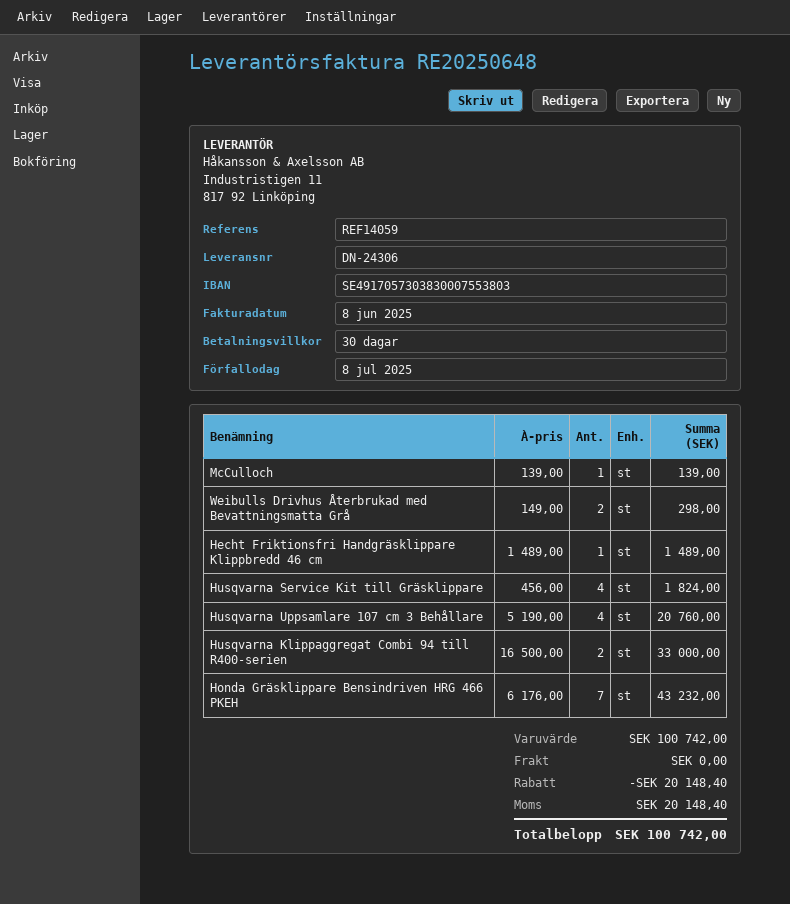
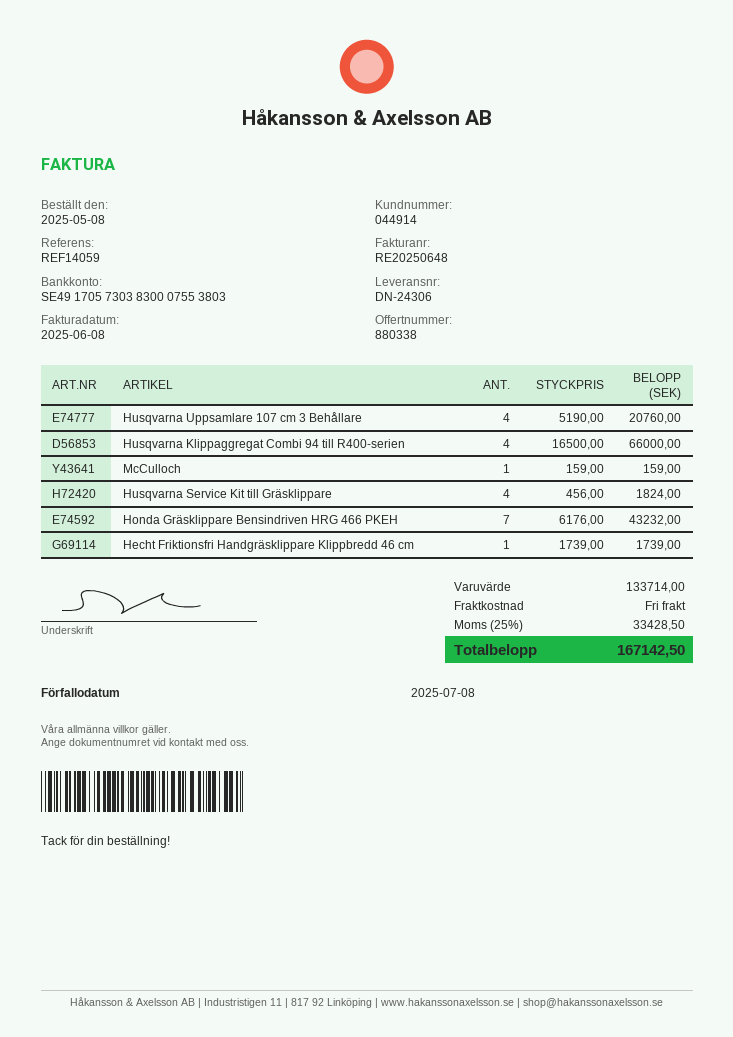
McCulloch: 1 x 139.00 = 139.00 -> 1 x 159.00 = 159.00
Weibulls Drivhus Återbrukad med Bevattningsmatta Grå: 2 x 149.00 = 298.00 -> none
Hecht Friktionsfri Handgräsklippare Klippbredd 46 cm: 1 x 1489.00 = 1489.00 -> 1 x 1739.00 = 1739.00
Husqvarna Klippaggregat Combi 94 till R400-serien: 2 x 16500.00 = 33000.00 -> 4 x 16500.00 = 66000.00
subtotal: 100742.00 -> 133714.00
discount: 20148.40 -> none
tax: 20148.40 -> 33428.50
total: 100742.00 -> 167142.50

